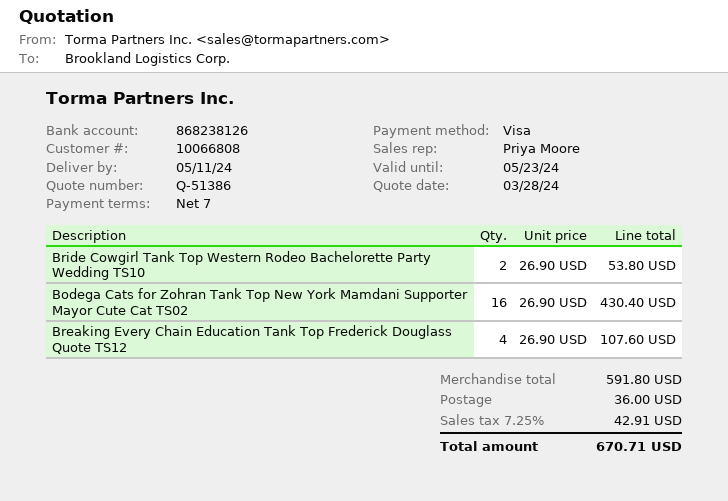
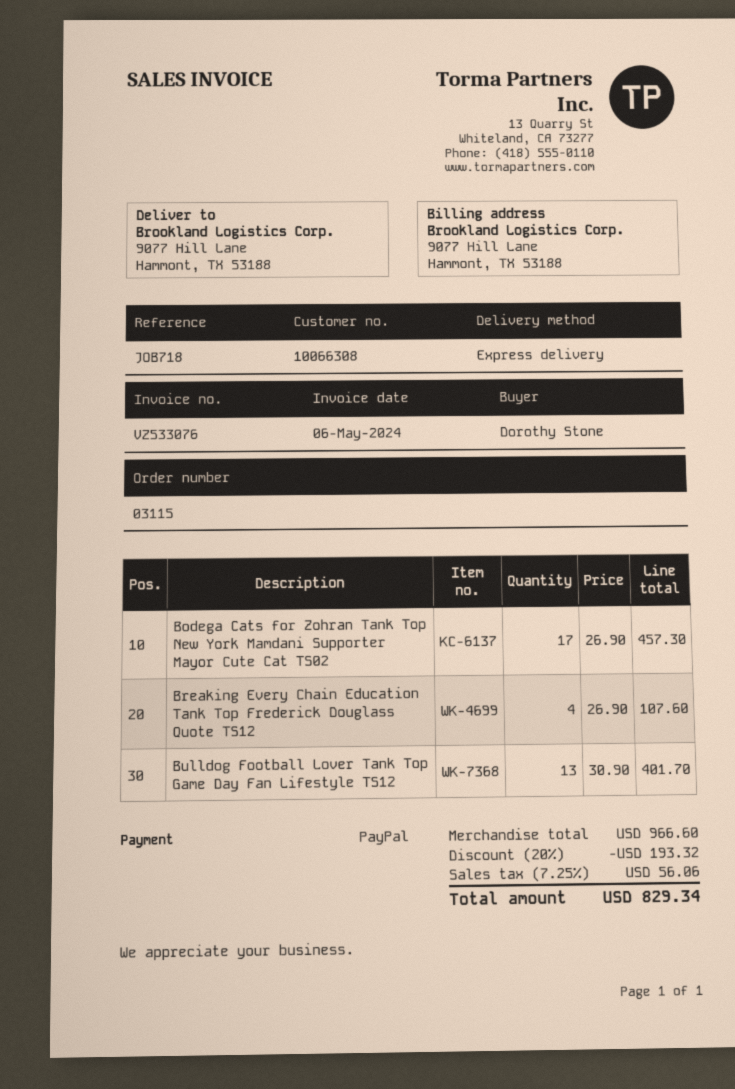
customer number: 10066808 -> 10066308
payment method: Visa -> PayPal
Bride Cowgirl Tank Top Western Rodeo Bachelorette Party Wedding TS10: 2 x 26.90 = 53.80 -> none
Bodega Cats for Zohran Tank Top New York Mamdani Supporter Mayor Cute Cat TS02: 16 x 26.90 = 430.40 -> 17 x 26.90 = 457.30
Bulldog Football Lover Tank Top Game Day Fan Lifestyle TS12: none -> 13 x 30.90 = 401.70
subtotal: 591.80 -> 966.60
discount: none -> 20% = 193.32
shipping: 36.00 -> none
tax: 7.25% = 42.91 -> 7.25% = 56.06
total: 670.71 -> 829.34

